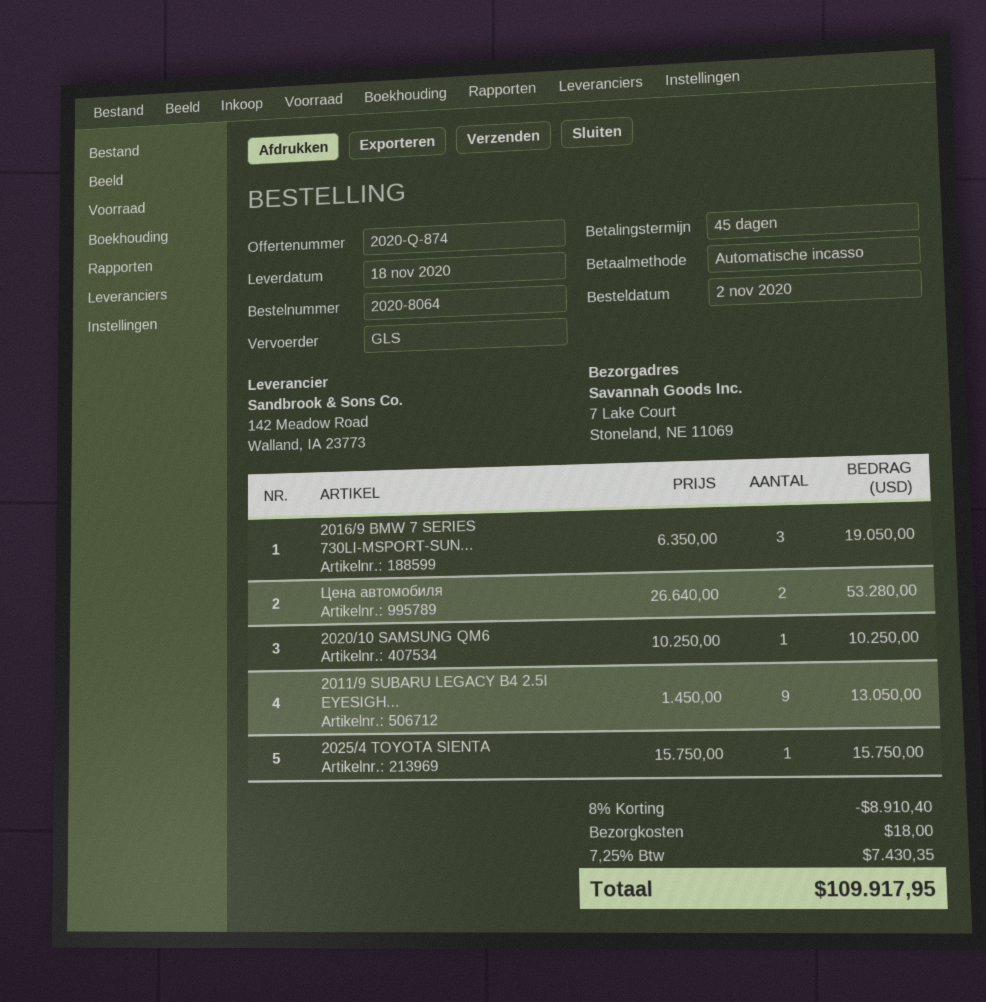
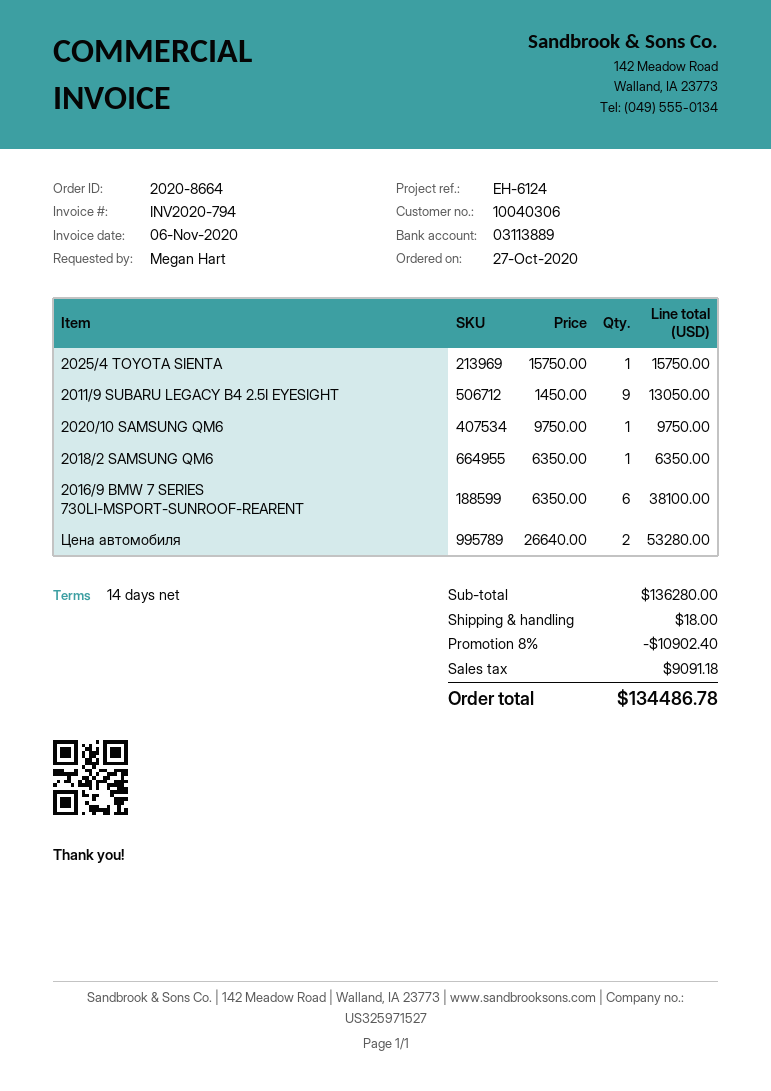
order number: 2020-8064 -> 2020-8664
order date: 2020-11-02 -> 2020-10-27
payment terms: 45 days -> 14 days
2016/9 BMW 7 SERIES 730LI-MSPORT-SUN...: 3 x 6350.00 = 19050.00 -> 6 x 6350.00 = 38100.00
2020/10 SAMSUNG QM6: 1 x 10250.00 = 10250.00 -> 1 x 9750.00 = 9750.00
2018/2 SAMSUNG QM6: none -> 1 x 6350.00 = 6350.00
discount: 8% = 8910.40 -> 8% = 10902.40
tax: 7430.35 -> 9091.18
total: 109917.95 -> 134486.78

